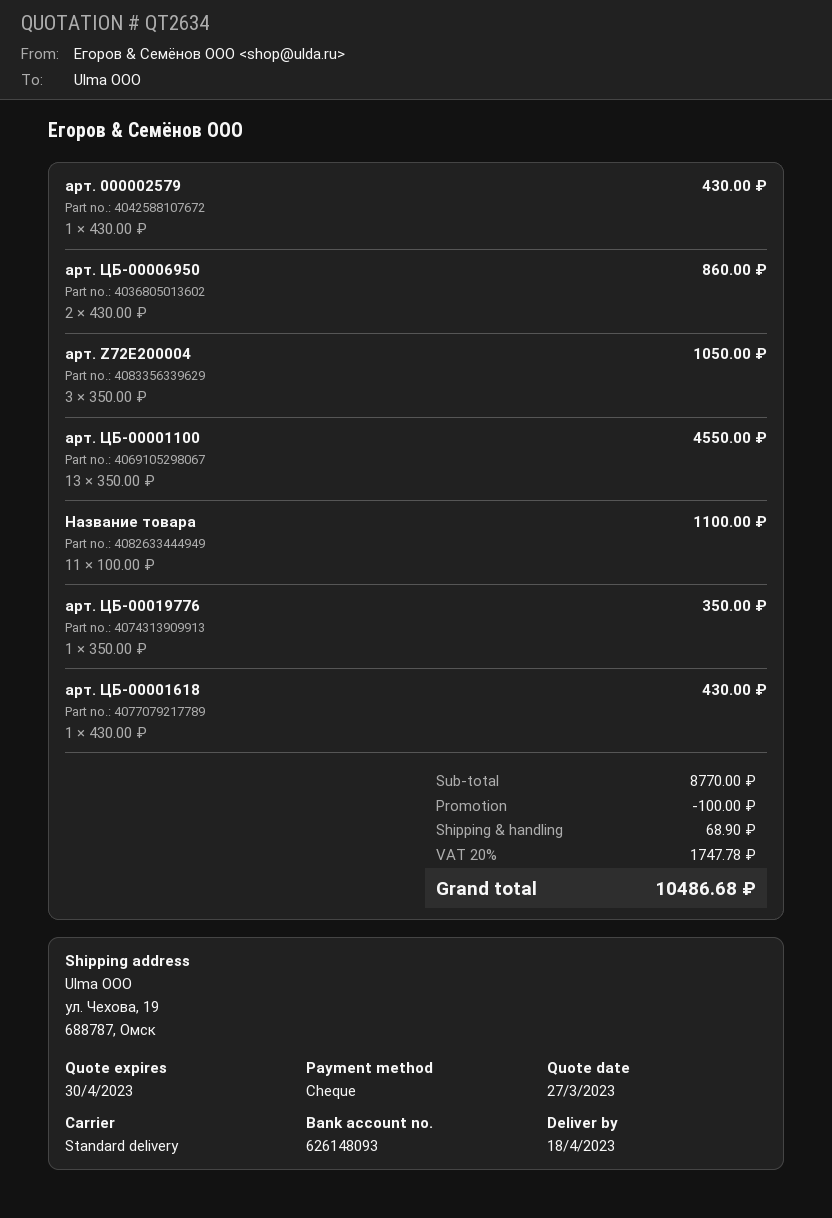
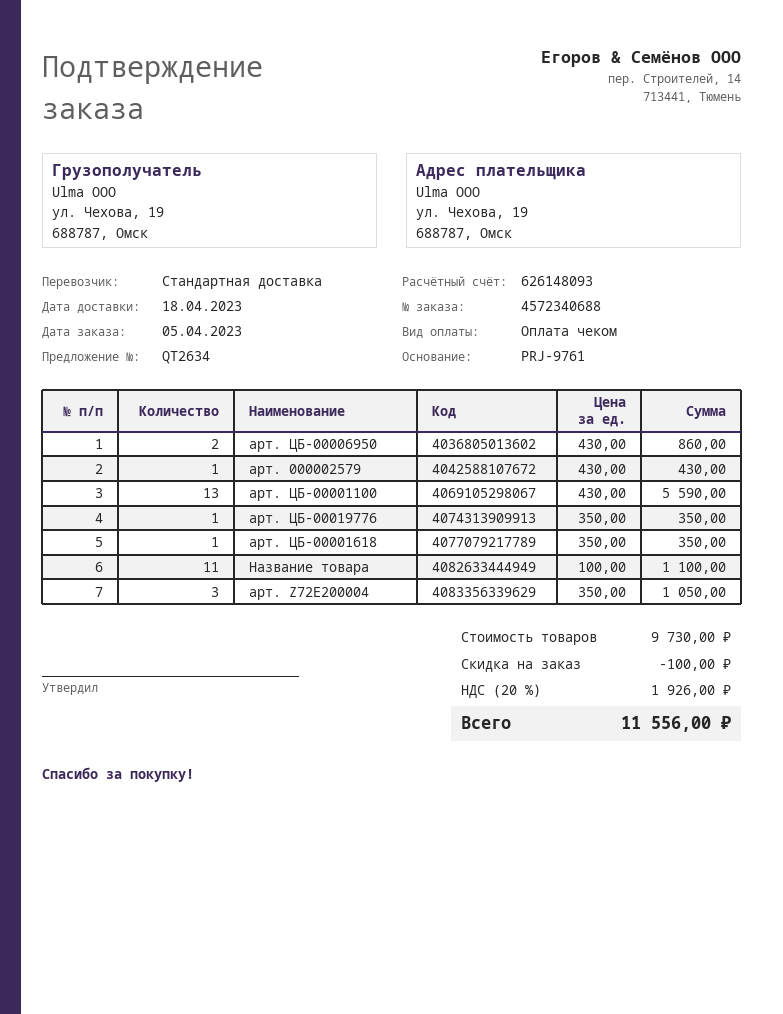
арт. ЦБ-00001100: 13 x 350.00 = 4550.00 -> 13 x 430.00 = 5590.00
арт. ЦБ-00001618: 1 x 430.00 = 430.00 -> 1 x 350.00 = 350.00
subtotal: 8770.00 -> 9730.00
shipping: 68.90 -> none
tax: 20% = 1747.78 -> 20% = 1926.00
total: 10486.68 -> 11556.00

